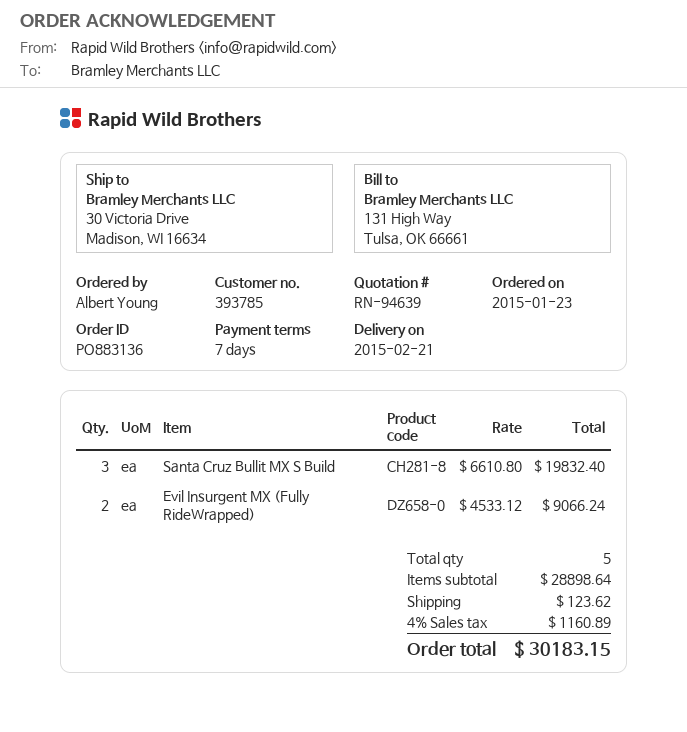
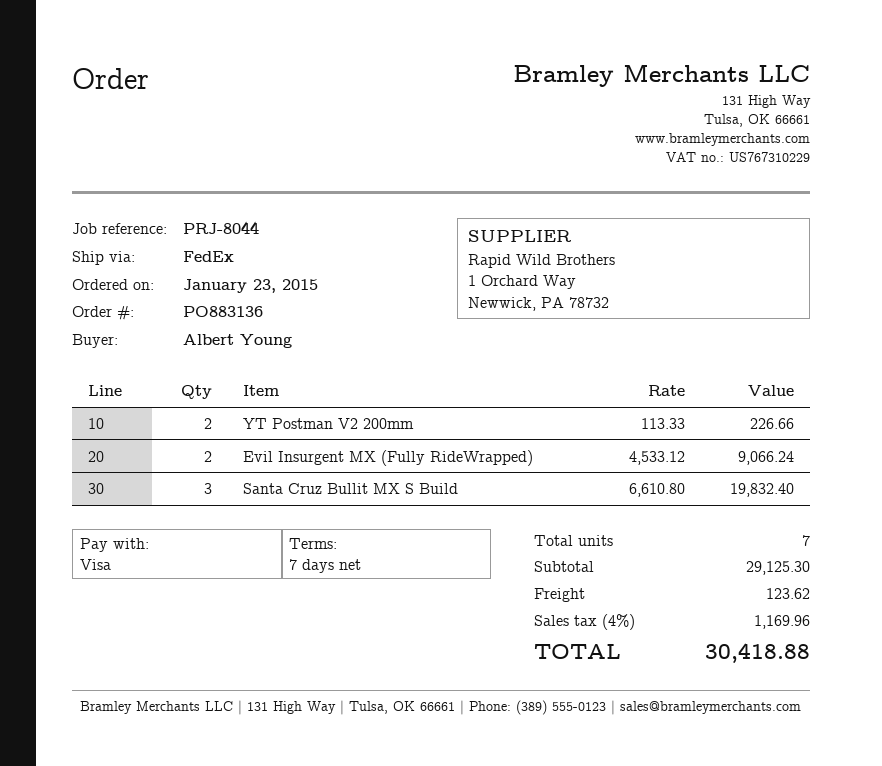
YT Postman V2 200mm: none -> 2 x 113.33 = 226.66
total quantity: 5 -> 7
subtotal: 28898.64 -> 29125.30
tax: 4% = 1160.89 -> 4% = 1169.96
total: 30183.15 -> 30418.88

